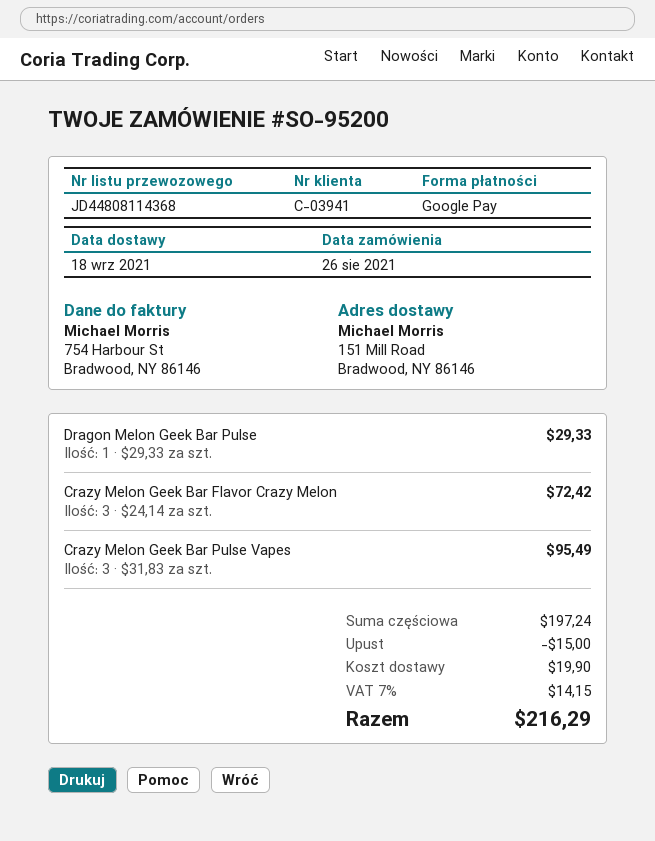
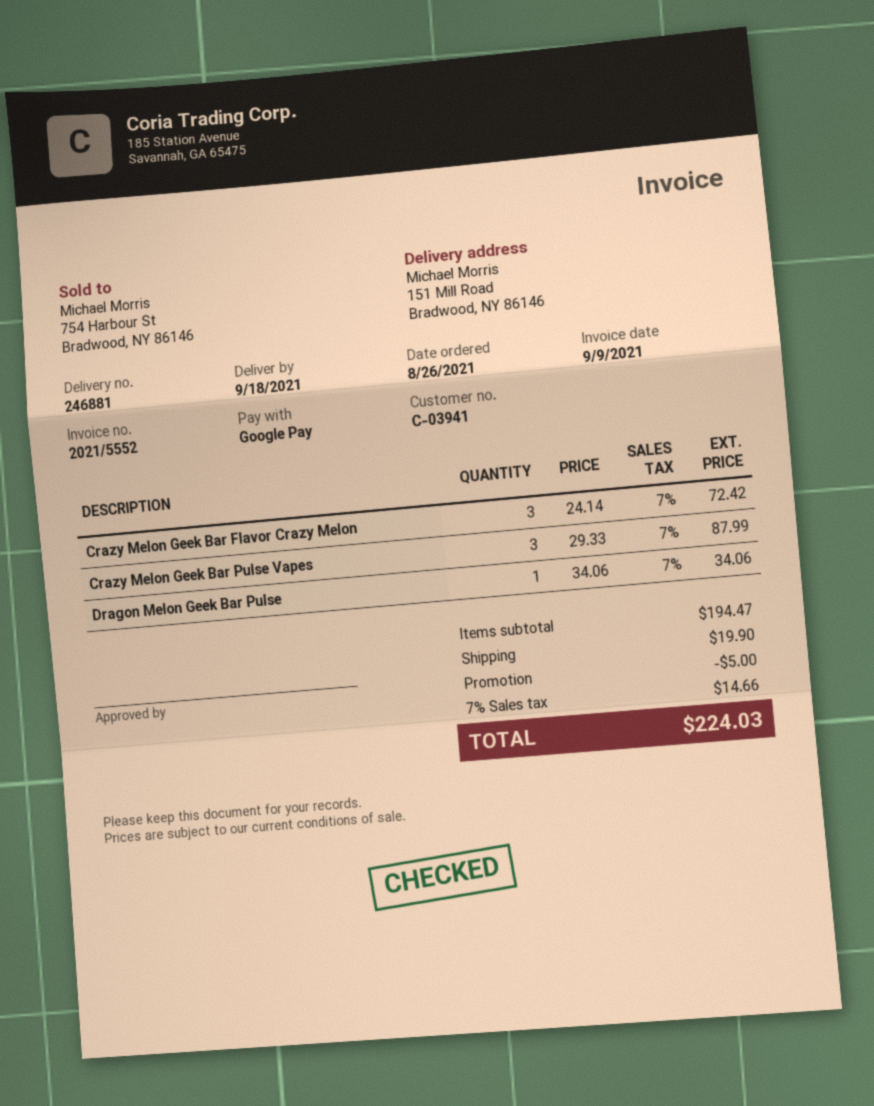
Dragon Melon Geek Bar Pulse: 1 x 29.33 = 29.33 -> 1 x 34.06 = 34.06
Crazy Melon Geek Bar Pulse Vapes: 3 x 31.83 = 95.49 -> 3 x 29.33 = 87.99
subtotal: 197.24 -> 194.47
discount: 15.00 -> 5.00
tax: 7% = 14.15 -> 7% = 14.66
total: 216.29 -> 224.03

